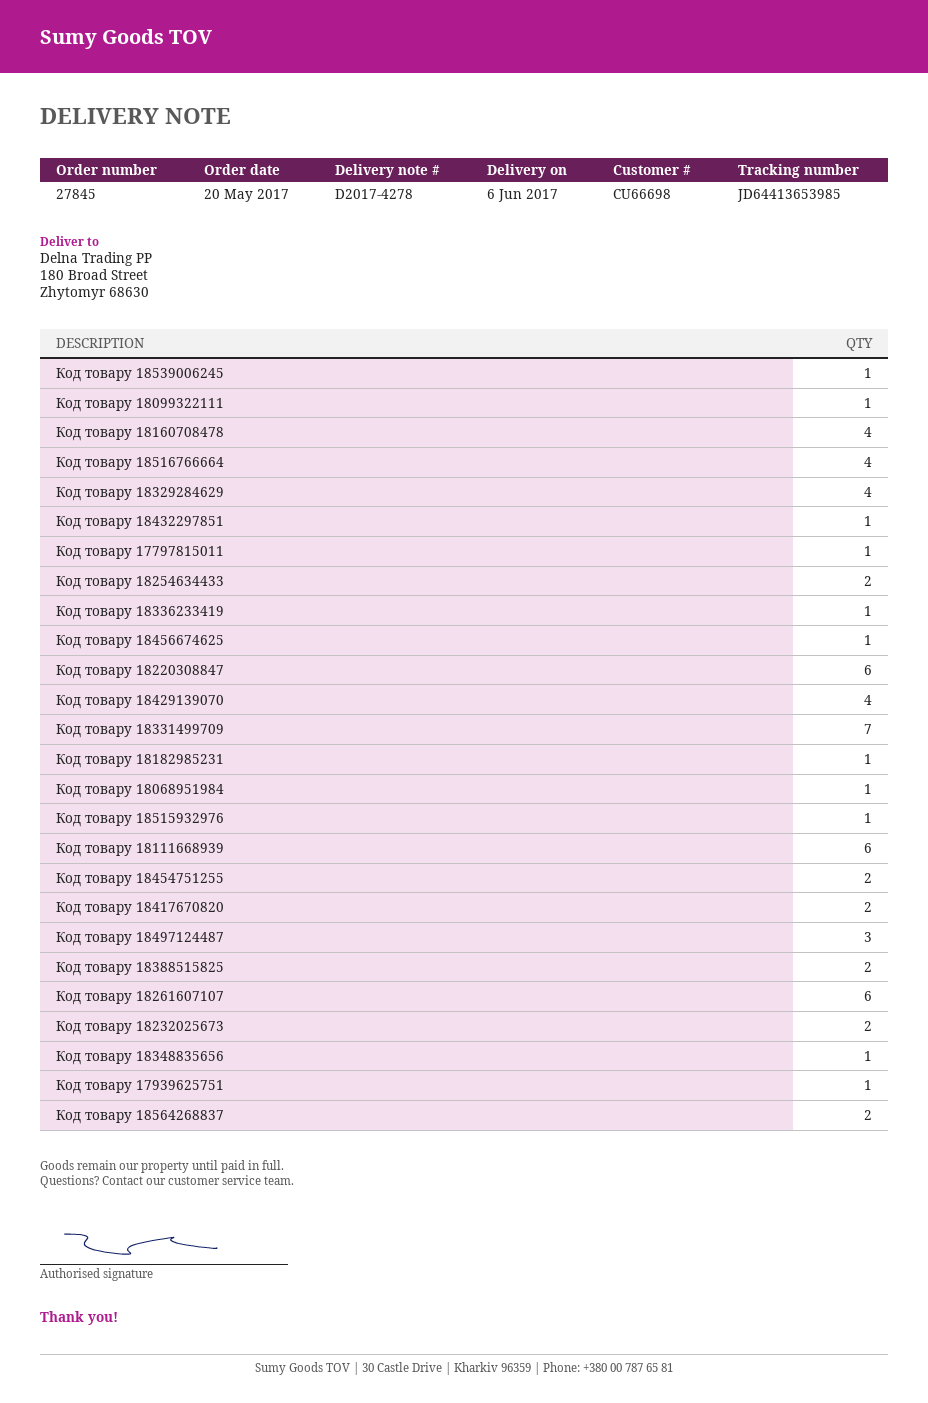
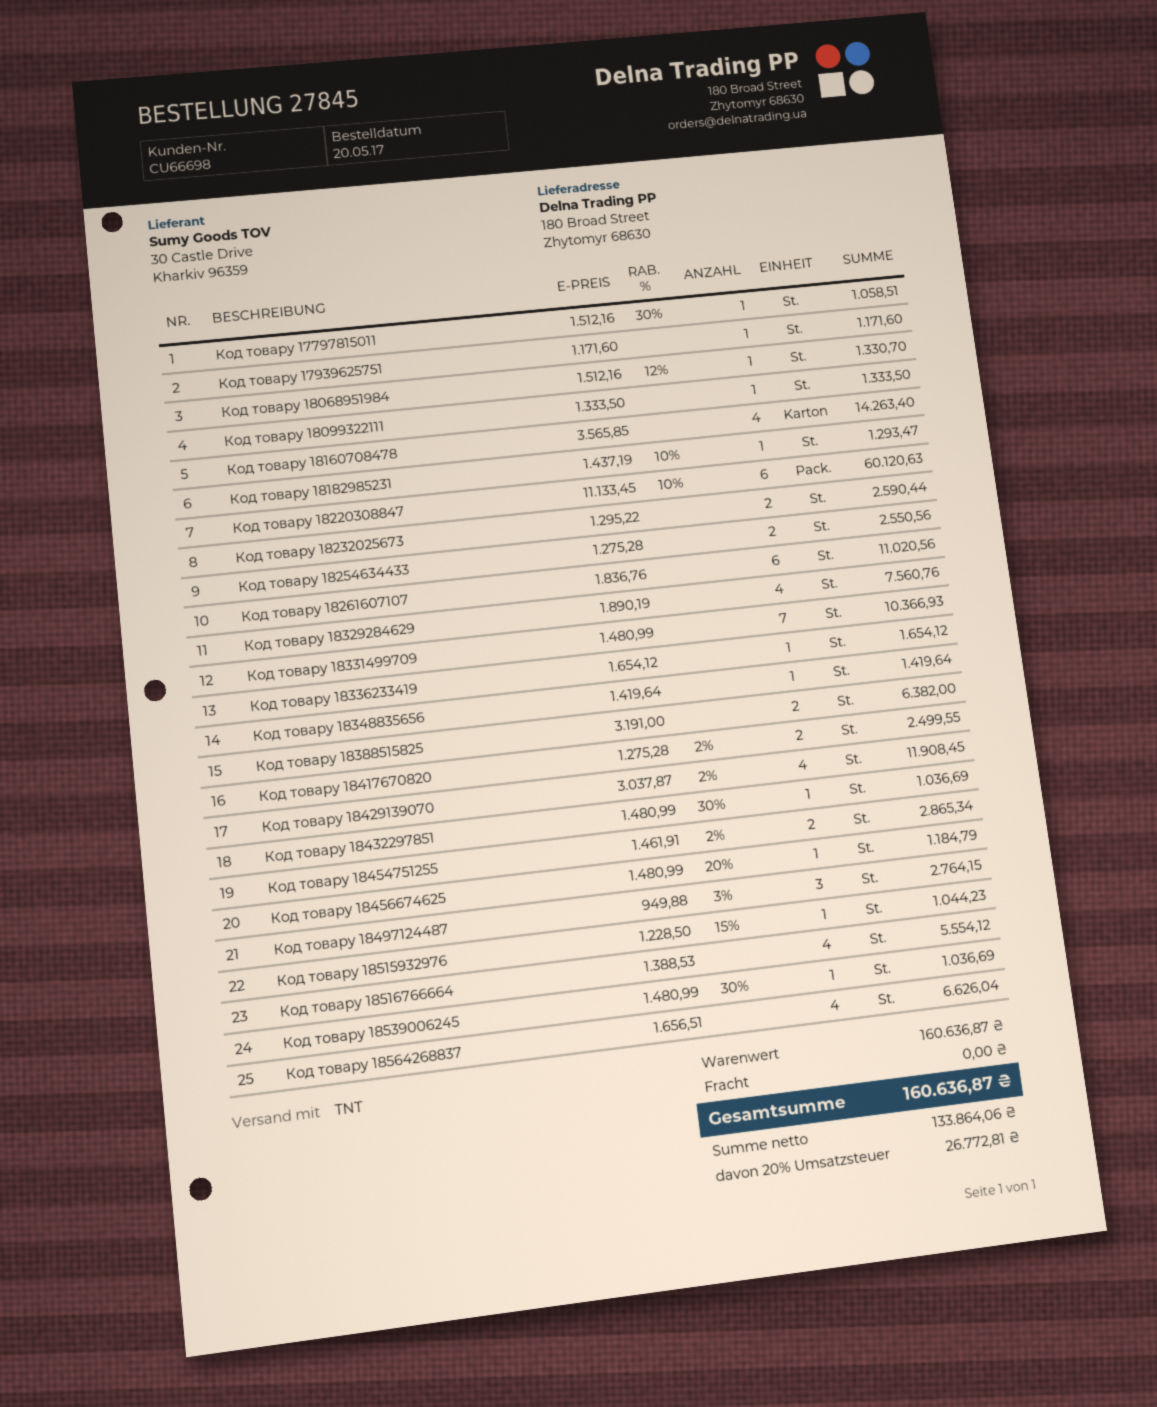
Код товару 18111668939: 6 -> none
Код товару 18564268837: 2 -> 4

